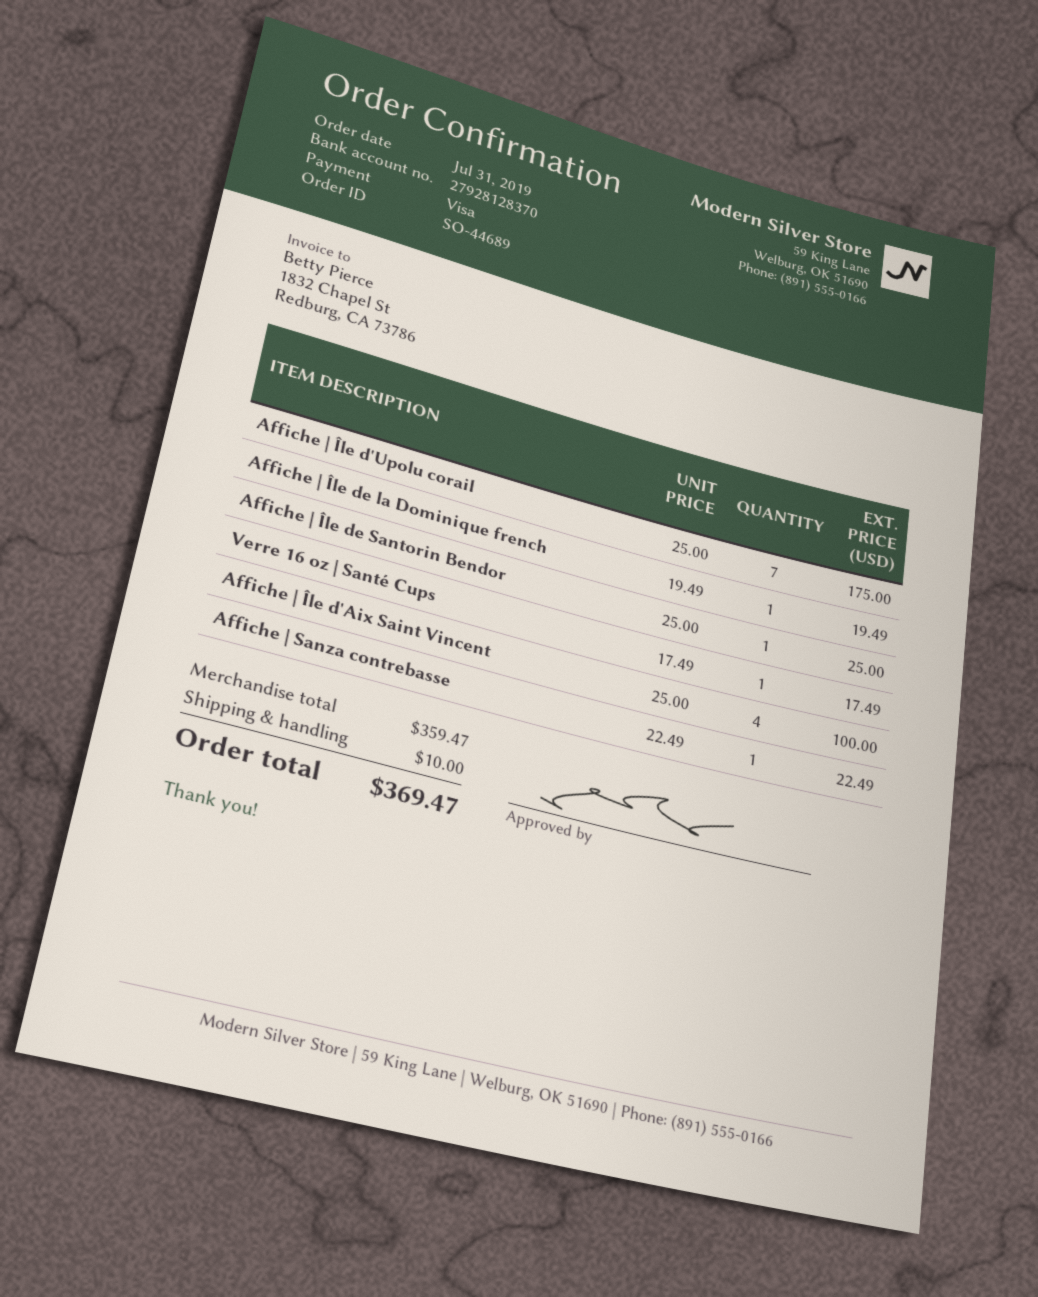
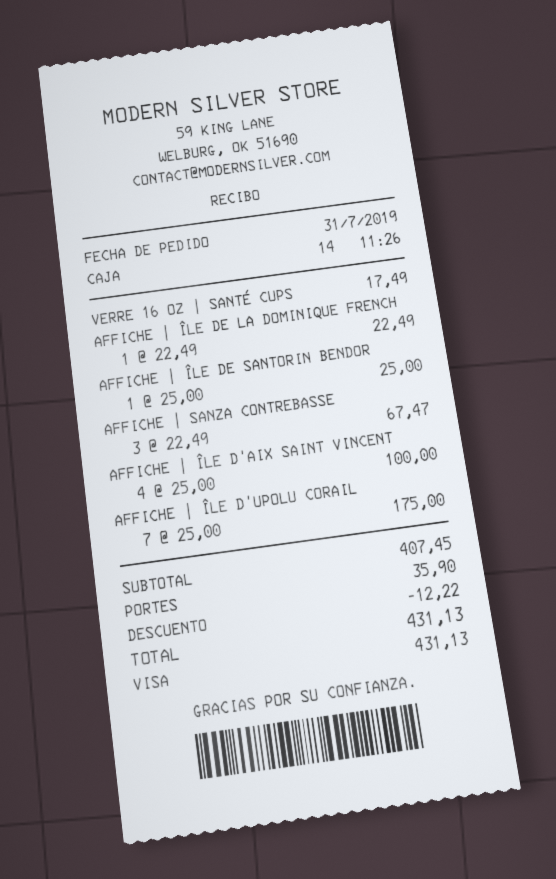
Affiche | Île de la Dominique french: 1 x 19.49 = 19.49 -> 1 x 22.49 = 22.49
Affiche | Sanza contrebasse: 1 x 22.49 = 22.49 -> 3 x 22.49 = 67.47
subtotal: 359.47 -> 407.45
discount: none -> 12.22
shipping: 10.00 -> 35.90
total: 369.47 -> 431.13

